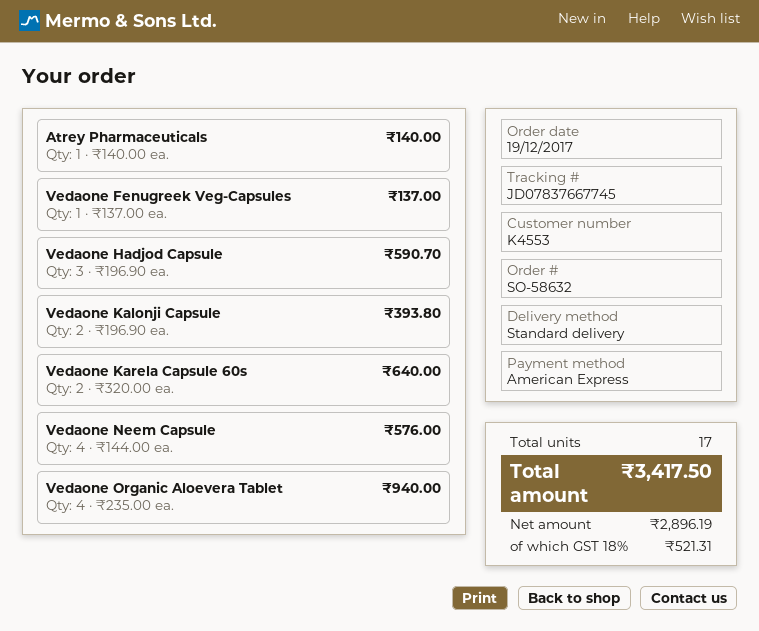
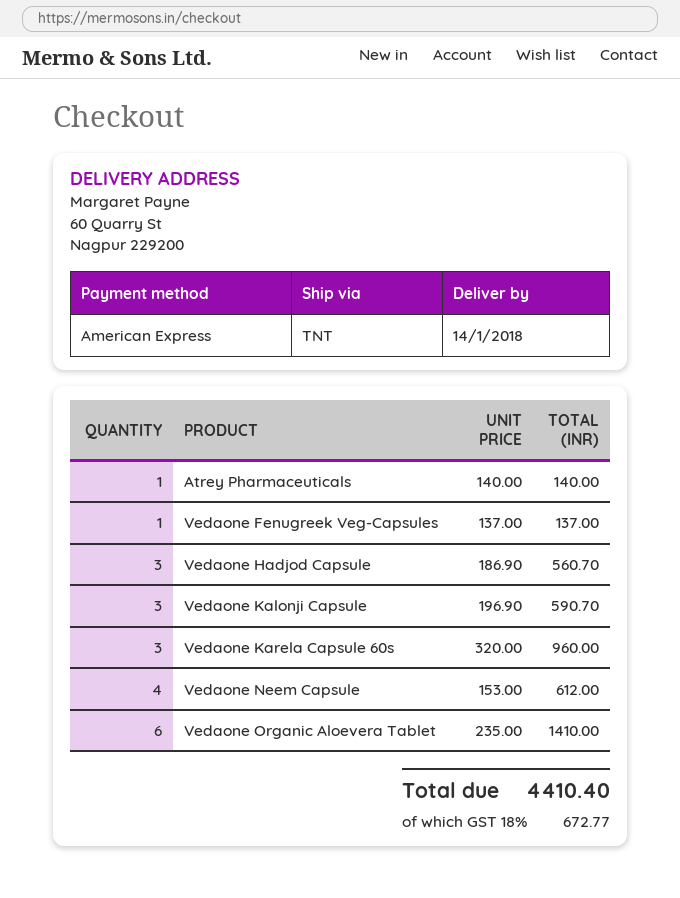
shipping method: standard -> TNT
Vedaone Hadjod Capsule: 3 x 196.90 = 590.70 -> 3 x 186.90 = 560.70
Vedaone Kalonji Capsule: 2 x 196.90 = 393.80 -> 3 x 196.90 = 590.70
Vedaone Karela Capsule 60s: 2 x 320.00 = 640.00 -> 3 x 320.00 = 960.00
Vedaone Neem Capsule: 4 x 144.00 = 576.00 -> 4 x 153.00 = 612.00
Vedaone Organic Aloevera Tablet: 4 x 235.00 = 940.00 -> 6 x 235.00 = 1410.00
tax: 18% = 521.31 -> 18% = 672.77
total: 3417.50 -> 4410.40

